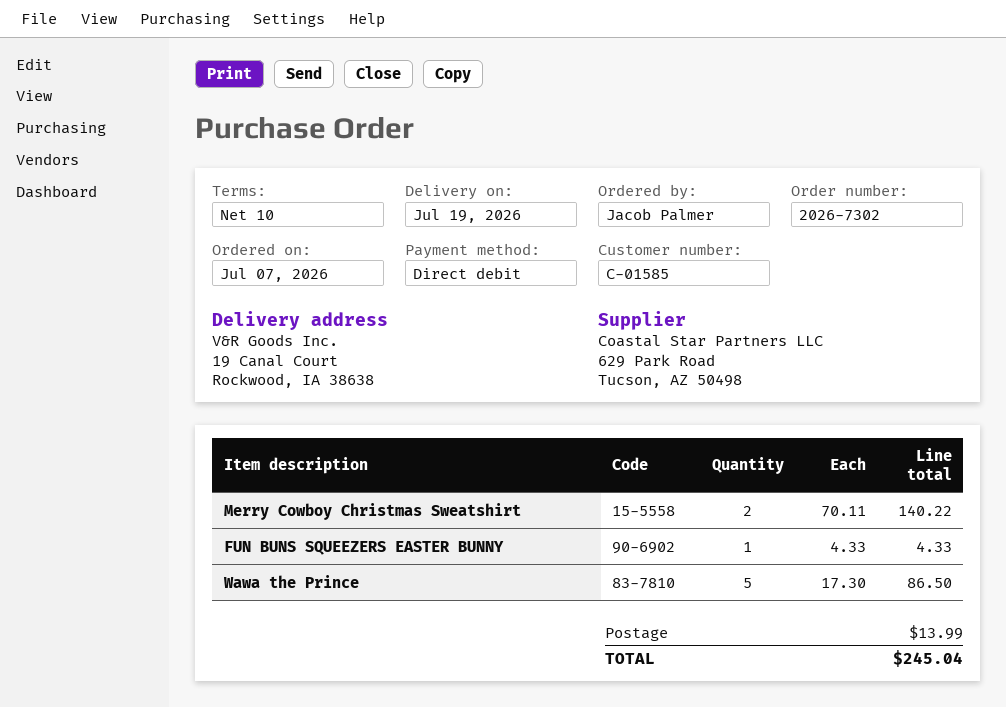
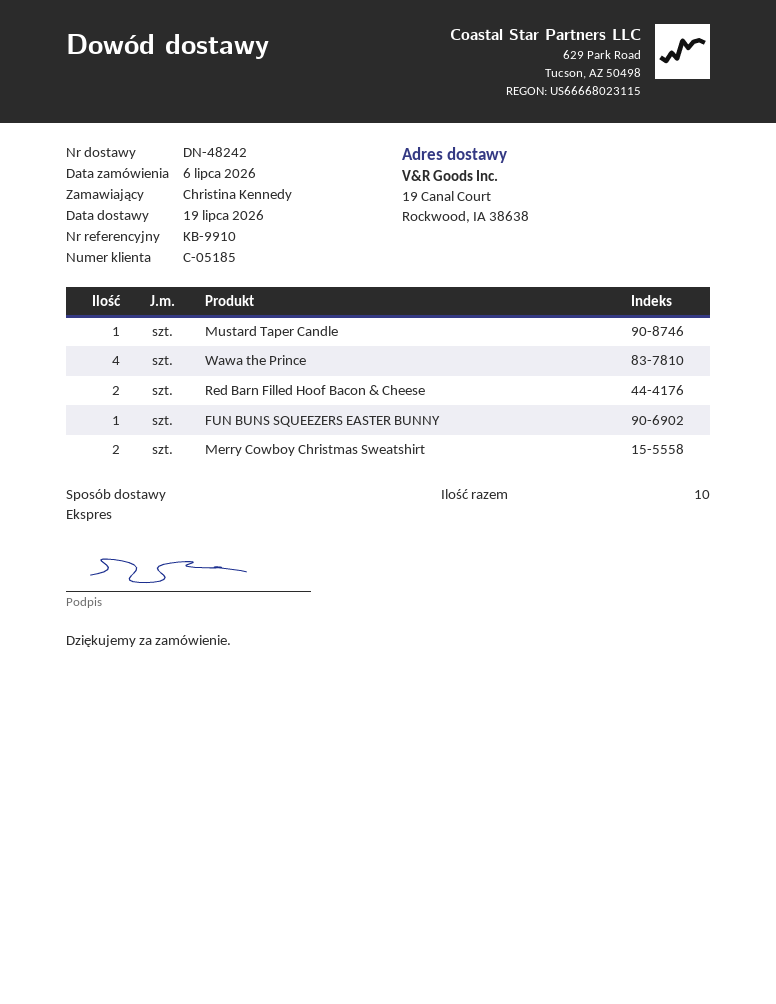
order date: 2026-07-07 -> 2026-07-06
customer number: C-01585 -> C-05185
ordered by: Jacob Palmer -> Christina Kennedy
Wawa the Prince: 5 -> 4
Mustard Taper Candle: none -> 1
Red Barn Filled Hoof Bacon & Cheese: none -> 2

